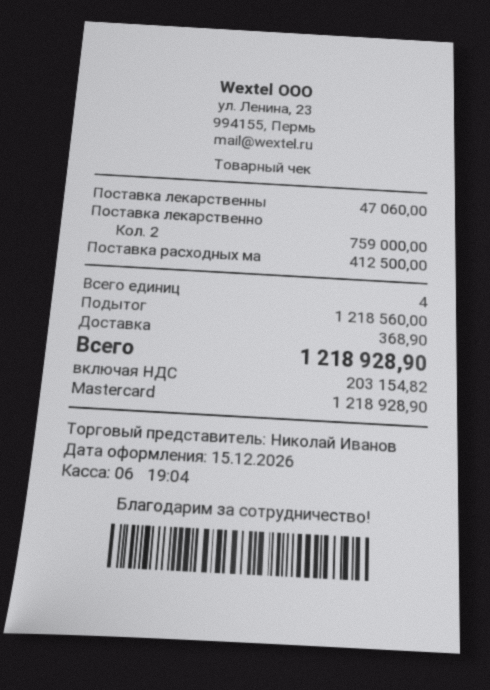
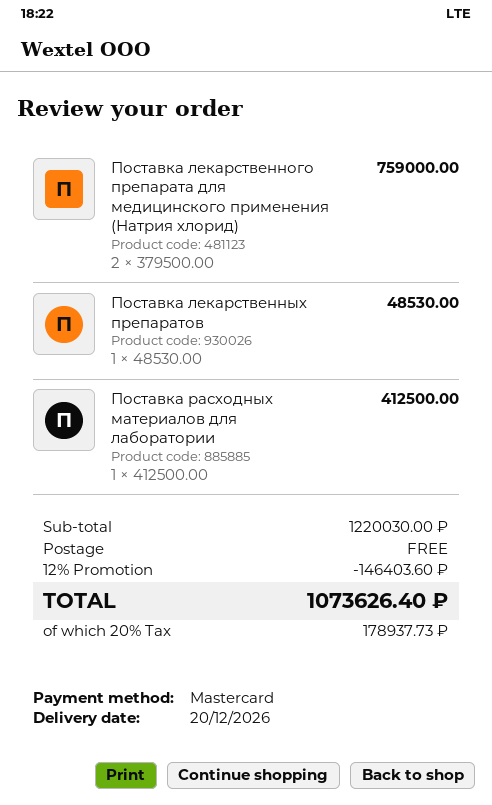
Поставка лекарственны: 1 for 47060.00 -> 1 for 48530.00
subtotal: 1218560.00 -> 1220030.00
discount: none -> 12% = 146403.60
shipping: 368.90 -> 0.00
tax: 203154.82 -> 178937.73
total: 1218928.90 -> 1073626.40

